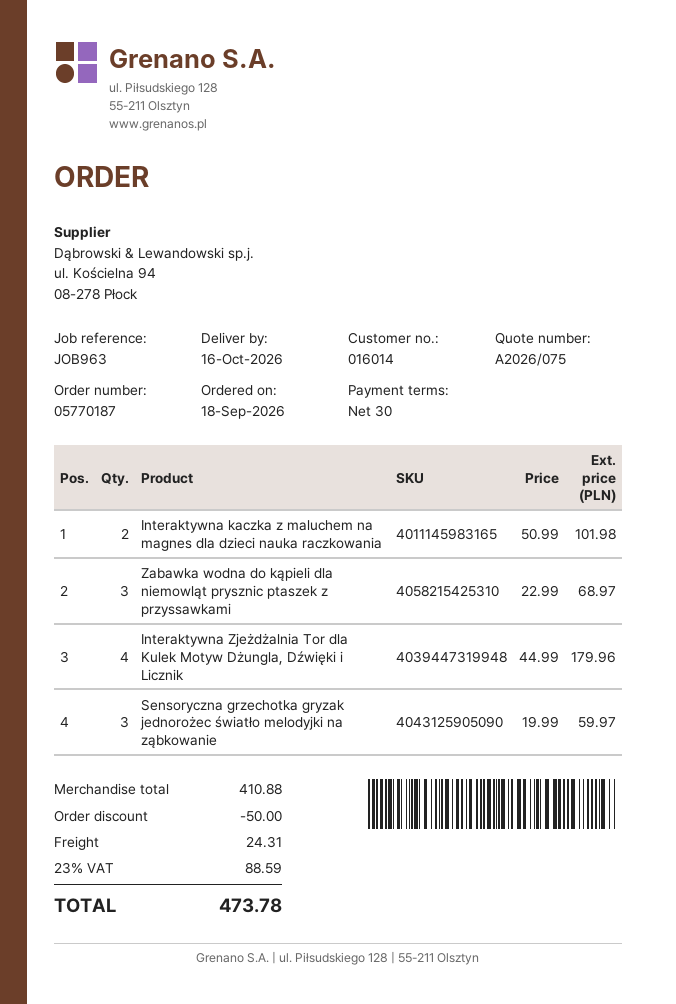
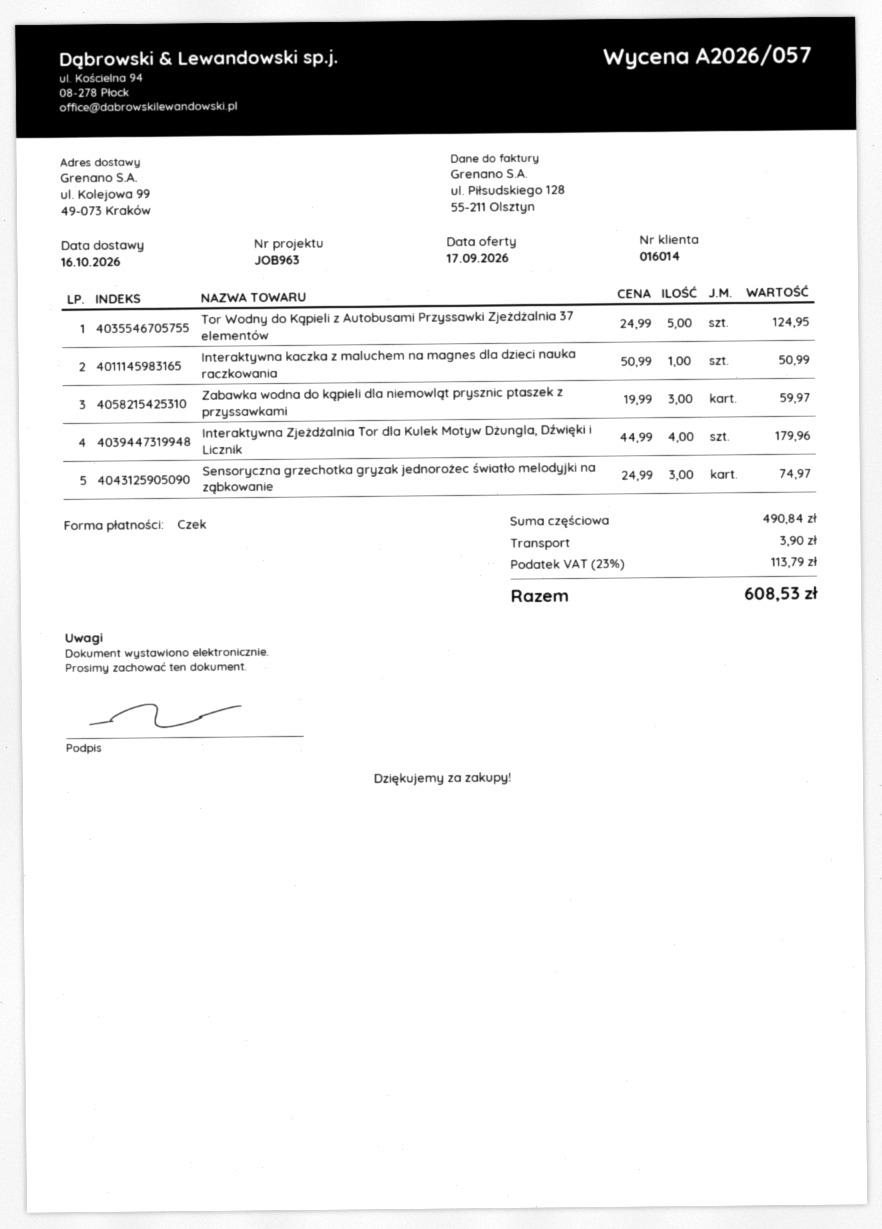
quote number: A2026/075 -> A2026/057
Interaktywna kaczka z maluchem na magnes dla dzieci nauka raczkowania: 2 x 50.99 = 101.98 -> 1 x 50.99 = 50.99
Zabawka wodna do kąpieli dla niemowląt prysznic ptaszek z przyssawkami: 3 x 22.99 = 68.97 -> 3 x 19.99 = 59.97
Sensoryczna grzechotka gryzak jednorożec światło melodyjki na ząbkowanie: 3 x 19.99 = 59.97 -> 3 x 24.99 = 74.97
Tor Wodny do Kąpieli z Autobusami Przyssawki Zjeżdżalnia 37 elementów: none -> 5 x 24.99 = 124.95
subtotal: 410.88 -> 490.84
discount: 50.00 -> none
shipping: 24.31 -> 3.90
tax: 23% = 88.59 -> 23% = 113.79
total: 473.78 -> 608.53

